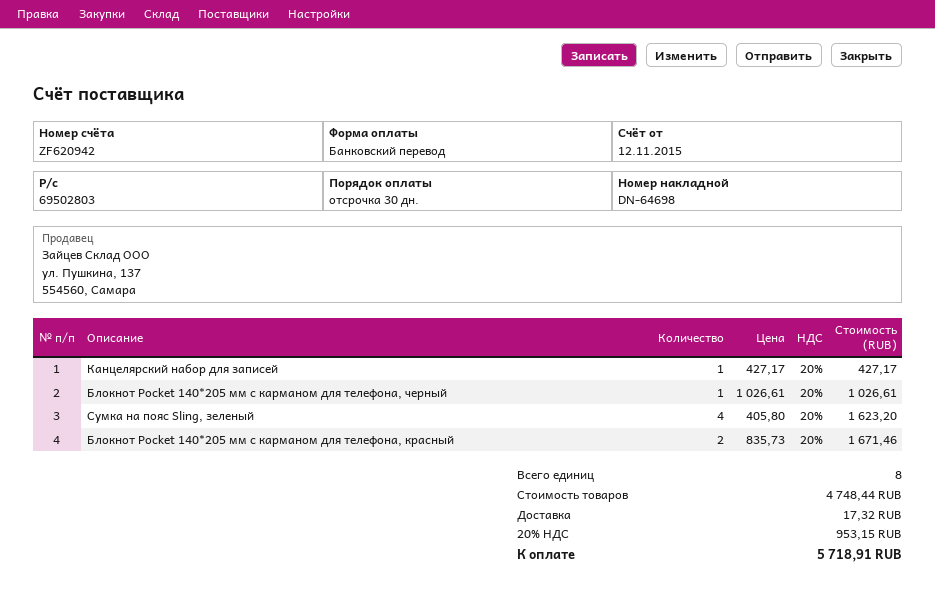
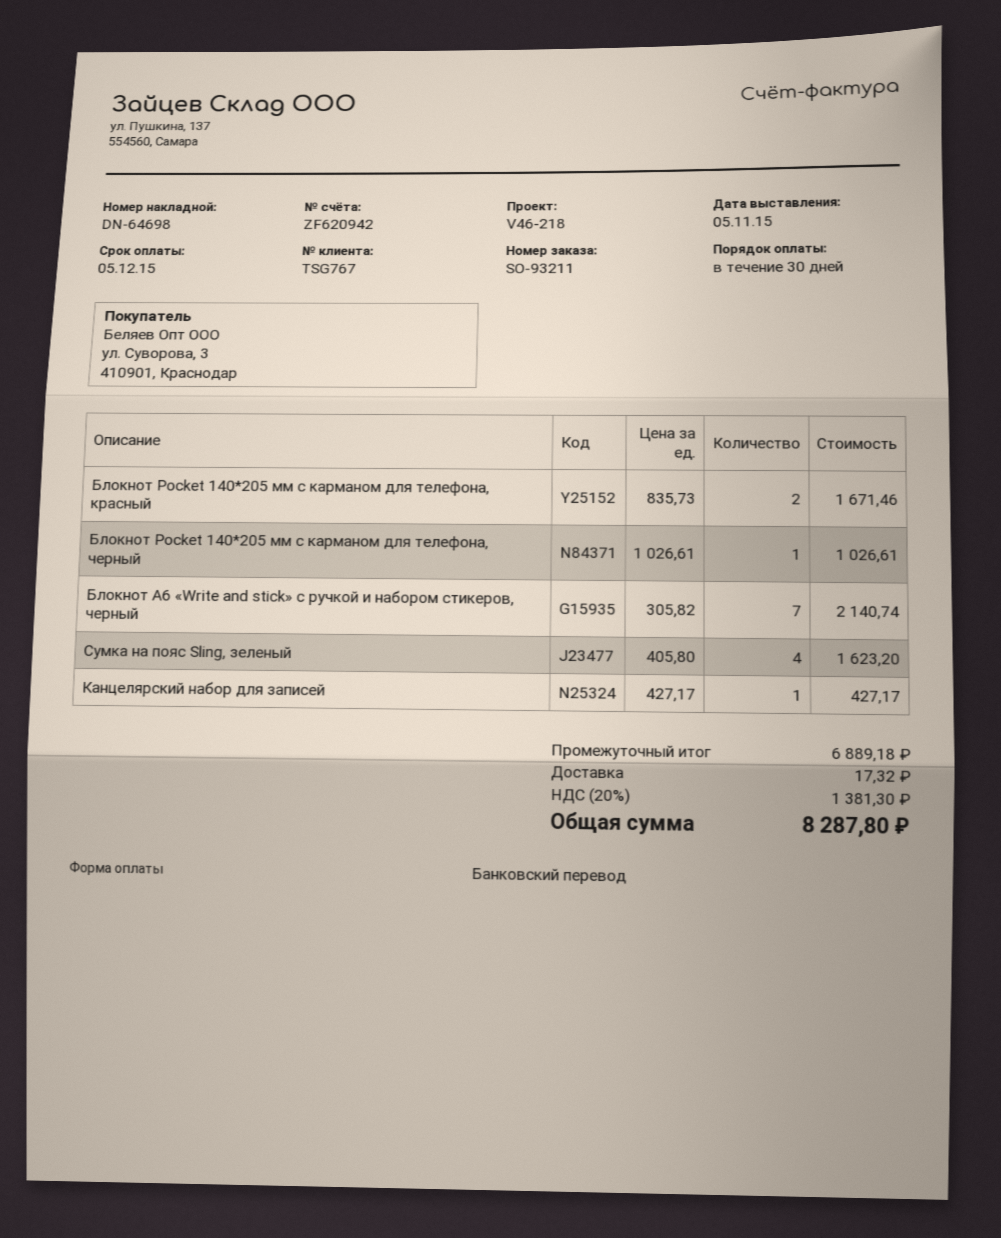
invoice date: 2015-11-12 -> 2015-11-05
Блокнот А6 «Write and stick» с ручкой и набором стикеров, черный: none -> 7 x 305.82 = 2140.74
subtotal: 4748.44 -> 6889.18
tax: 20% = 953.15 -> 20% = 1381.30
total: 5718.91 -> 8287.80

